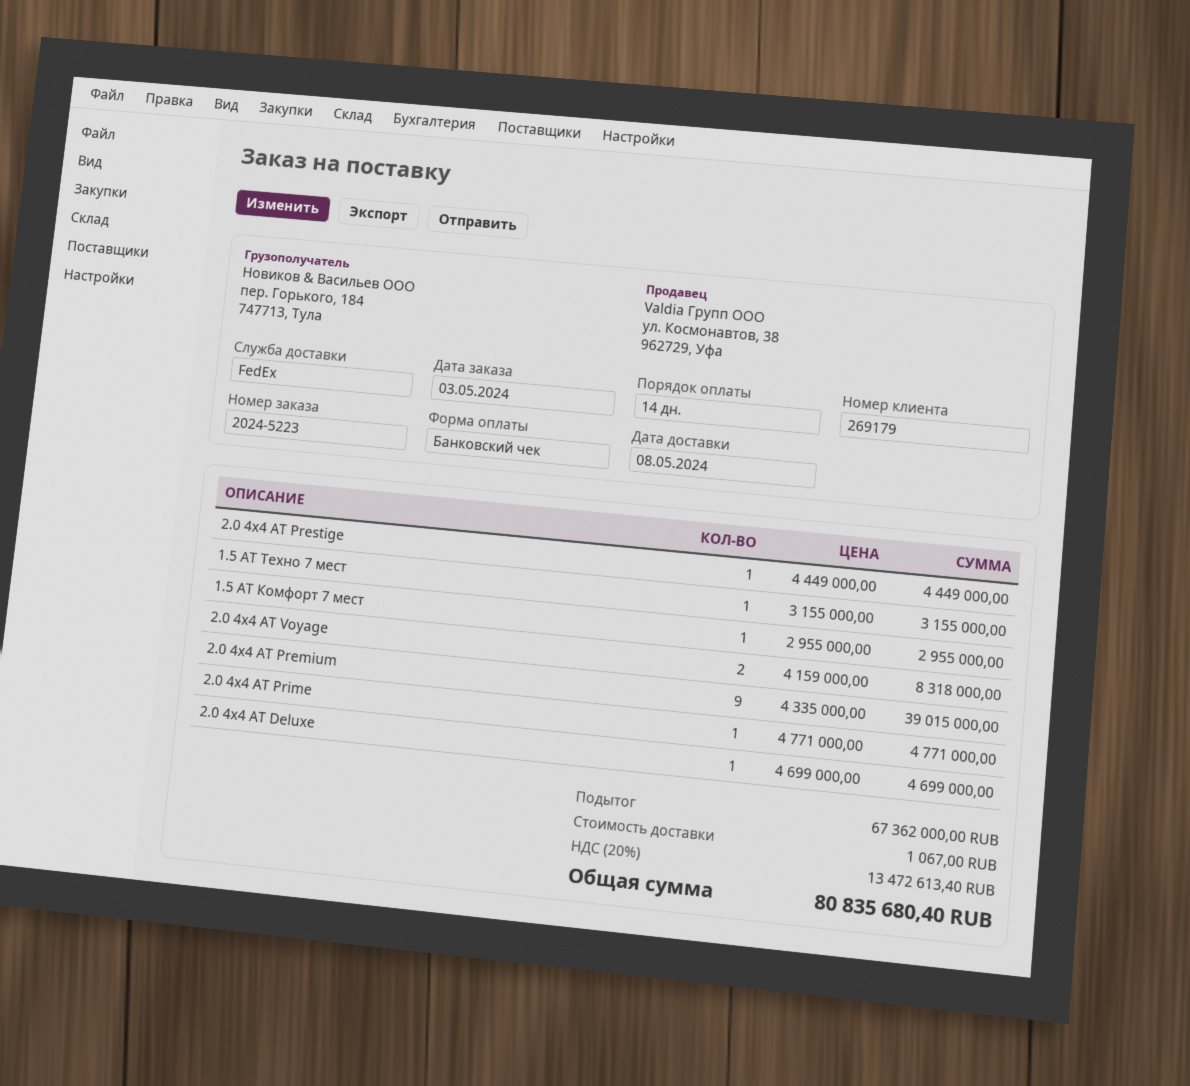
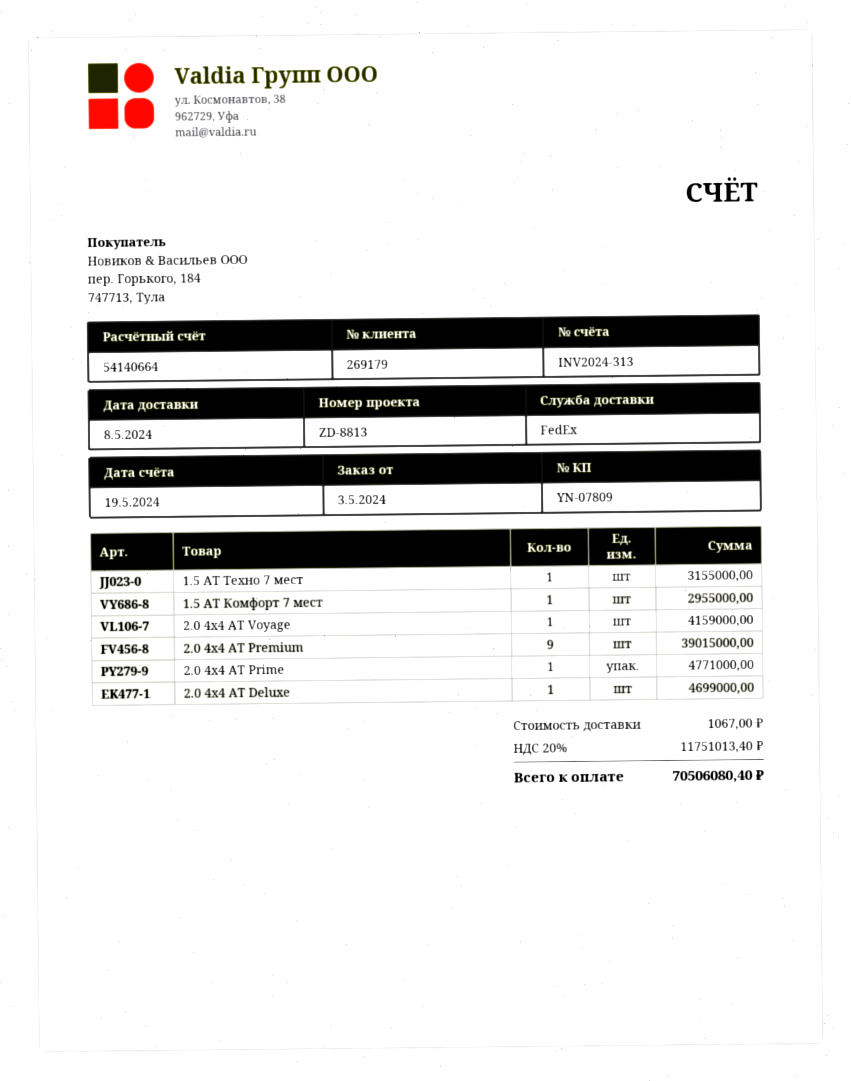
2.0 4x4 AT Prestige: 1 for 4449000.00 -> none
2.0 4x4 AT Voyage: 2 for 8318000.00 -> 1 for 4159000.00
tax: 20% = 13472613.40 -> 20% = 11751013.40
total: 80835680.40 -> 70506080.40

